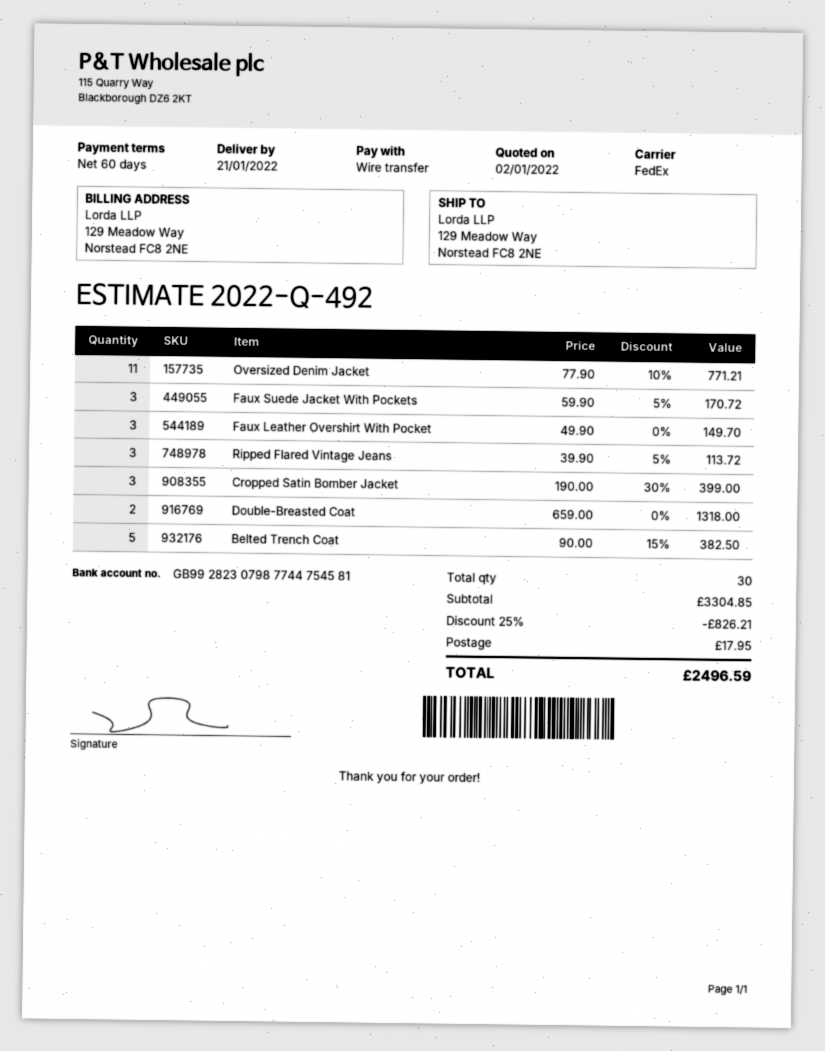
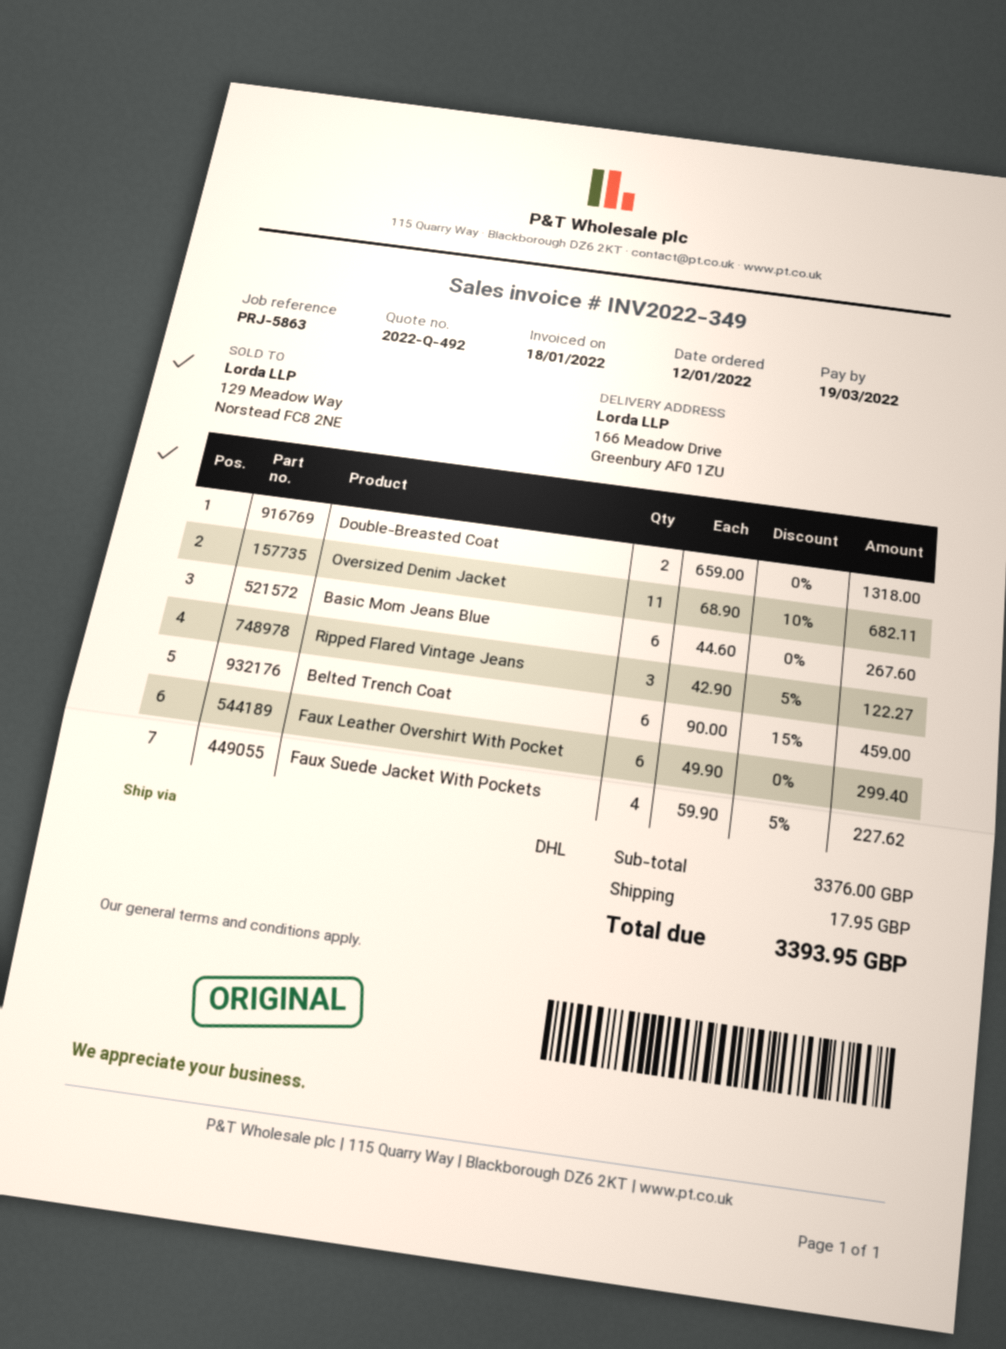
shipping method: FedEx -> DHL
ship to: 129 Meadow Way, Norstead FC8 2NE -> 166 Meadow Drive, Greenbury AF0 1ZU
Oversized Denim Jacket: 11 x 77.90 - 10% = 771.21 -> 11 x 68.90 - 10% = 682.11
Faux Suede Jacket With Pockets: 3 x 59.90 - 5% = 170.72 -> 4 x 59.90 - 5% = 227.62
Faux Leather Overshirt With Pocket: 3 x 49.90 = 149.70 -> 6 x 49.90 = 299.40
Ripped Flared Vintage Jeans: 3 x 39.90 - 5% = 113.72 -> 3 x 42.90 - 5% = 122.27
Cropped Satin Bomber Jacket: 3 x 190.00 - 30% = 399.00 -> none
Belted Trench Coat: 5 x 90.00 - 15% = 382.50 -> 6 x 90.00 - 15% = 459.00
Basic Mom Jeans Blue: none -> 6 x 44.60 = 267.60
subtotal: 3304.85 -> 3376.00
discount: 25% = 826.21 -> none
total: 2496.59 -> 3393.95

